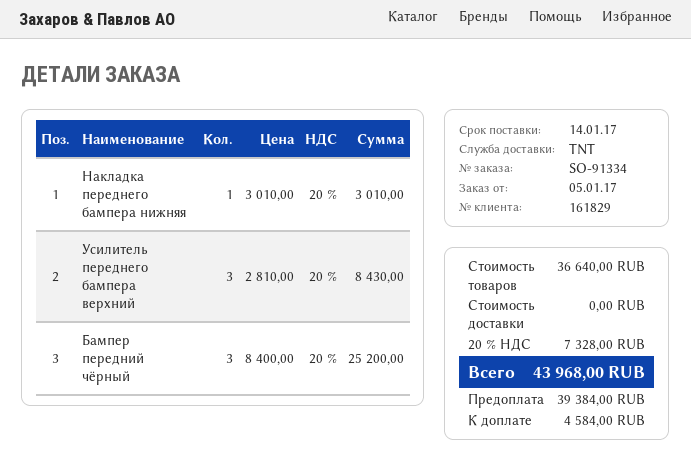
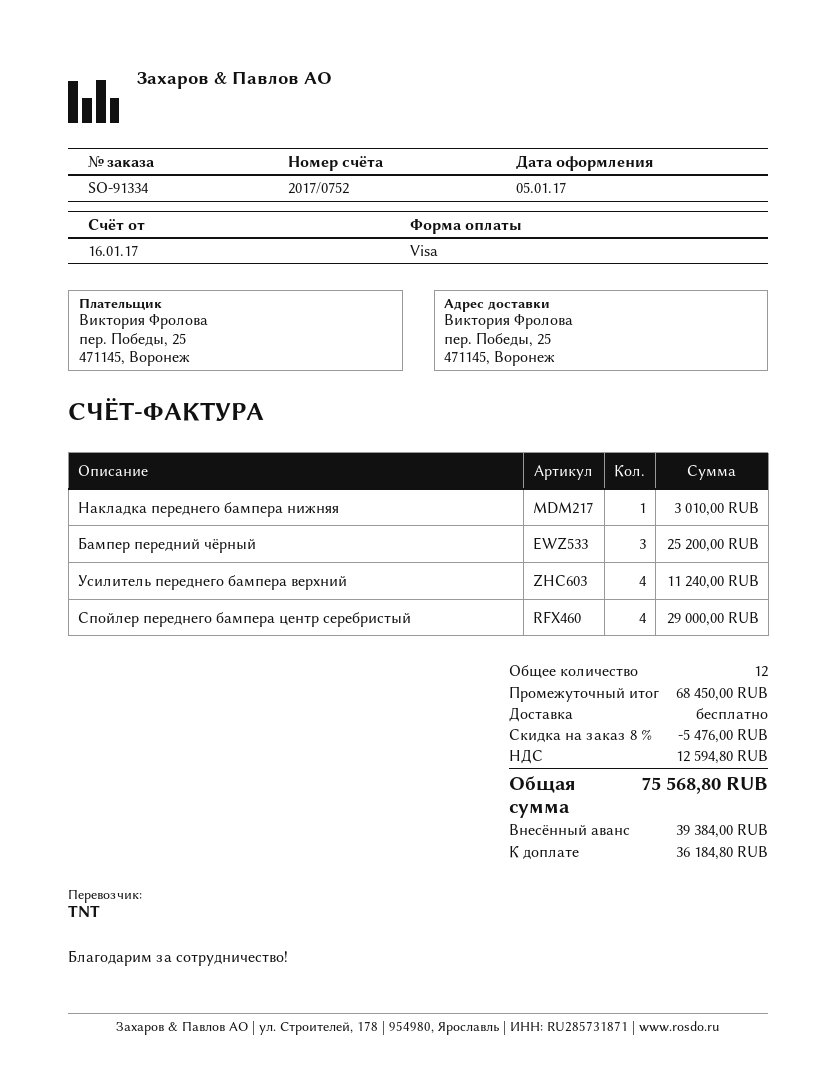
Усилитель переднего бампера верхний: 3 for 8430.00 -> 4 for 11240.00
Спойлер переднего бампера центр серебристый: none -> 4 for 29000.00
subtotal: 36640.00 -> 68450.00
discount: none -> 8% = 5476.00
tax: 7328.00 -> 12594.80
total: 43968.00 -> 75568.80
balance: 4584.00 -> 36184.80

